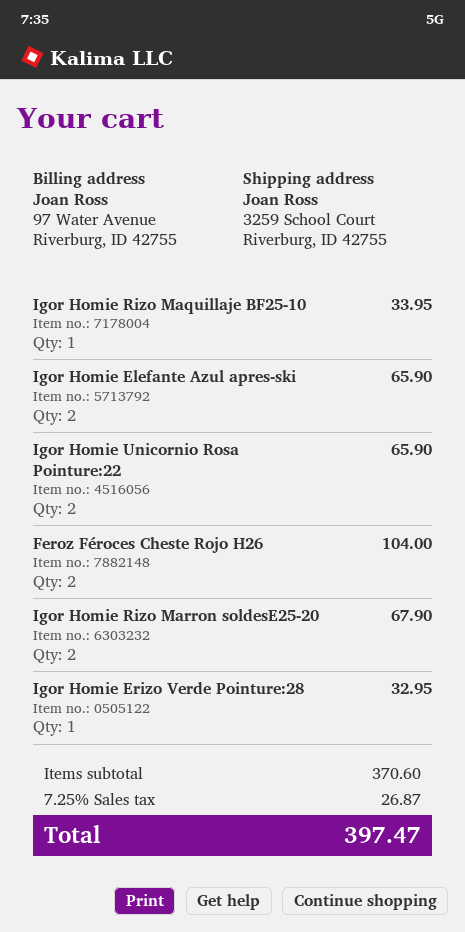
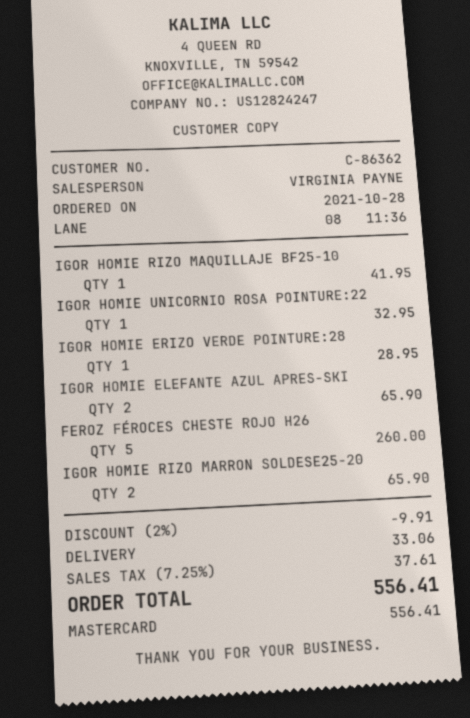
Igor Homie Rizo Maquillaje BF25-10: 1 for 33.95 -> 1 for 41.95
Igor Homie Unicornio Rosa Pointure:22: 2 for 65.90 -> 1 for 32.95
Feroz Féroces Cheste Rojo H26: 2 for 104.00 -> 5 for 260.00
Igor Homie Rizo Marron soldesE25-20: 2 for 67.90 -> 2 for 65.90
Igor Homie Erizo Verde Pointure:28: 1 for 32.95 -> 1 for 28.95
discount: none -> 2% = 9.91
shipping: none -> 33.06
tax: 7.25% = 26.87 -> 7.25% = 37.61
total: 397.47 -> 556.41

